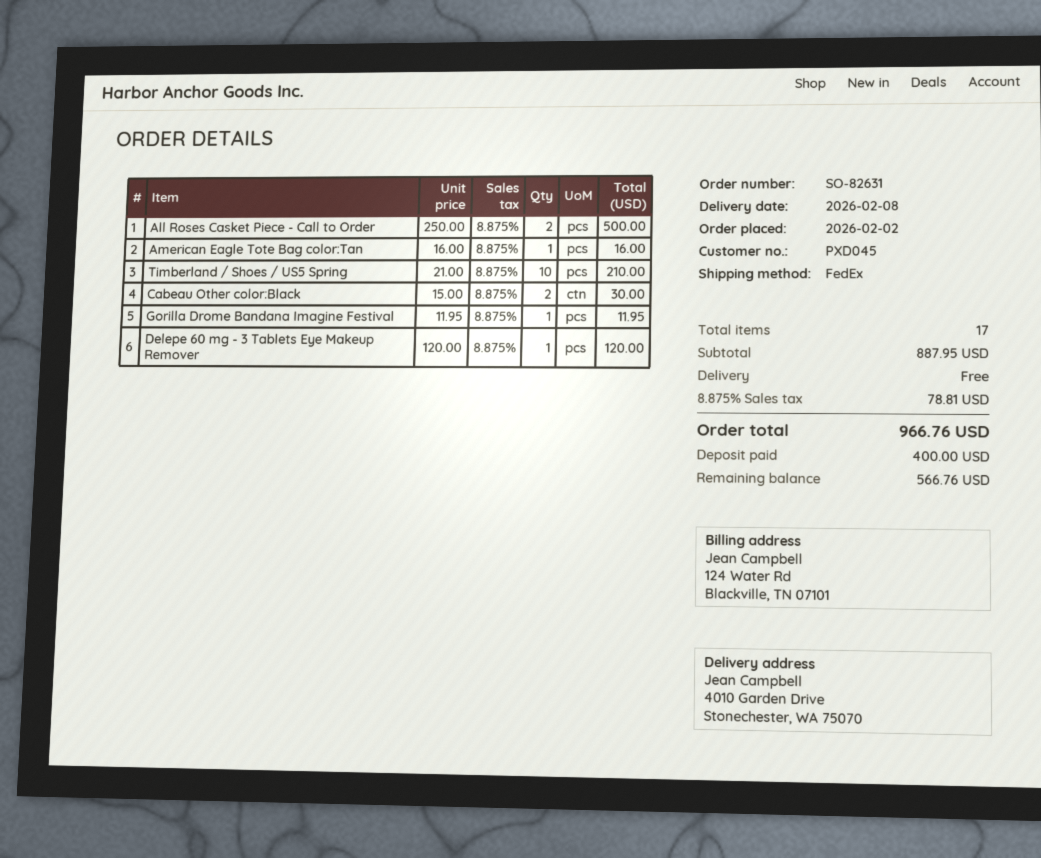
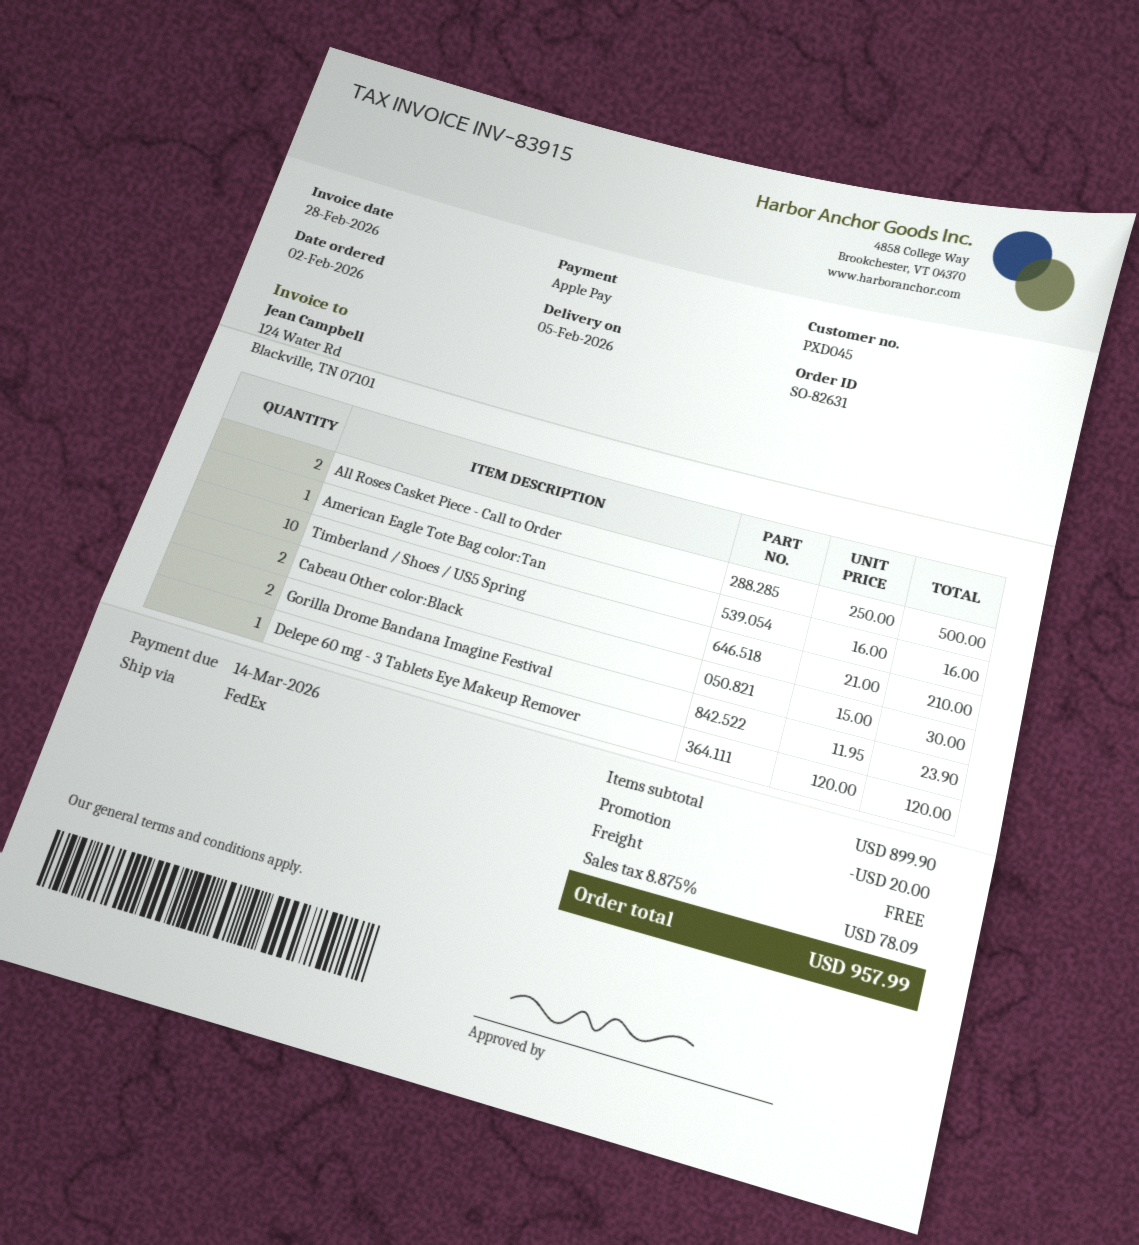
delivery date: 2026-02-08 -> 2026-02-05
Gorilla Drome Bandana Imagine Festival: 1 x 11.95 = 11.95 -> 2 x 11.95 = 23.90
subtotal: 887.95 -> 899.90
discount: none -> 20.00
tax: 8.875% = 78.81 -> 8.875% = 78.09
total: 966.76 -> 957.99

